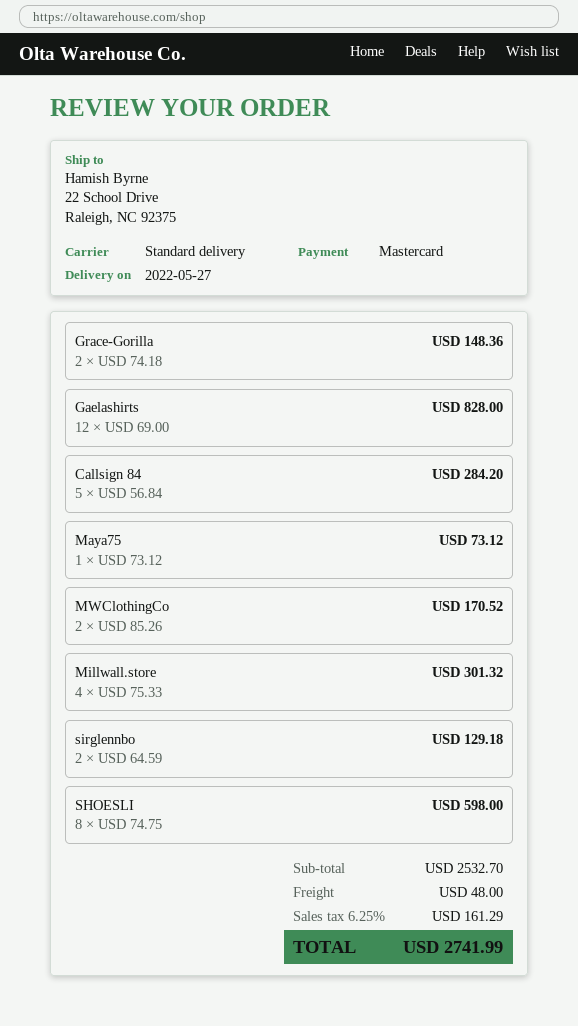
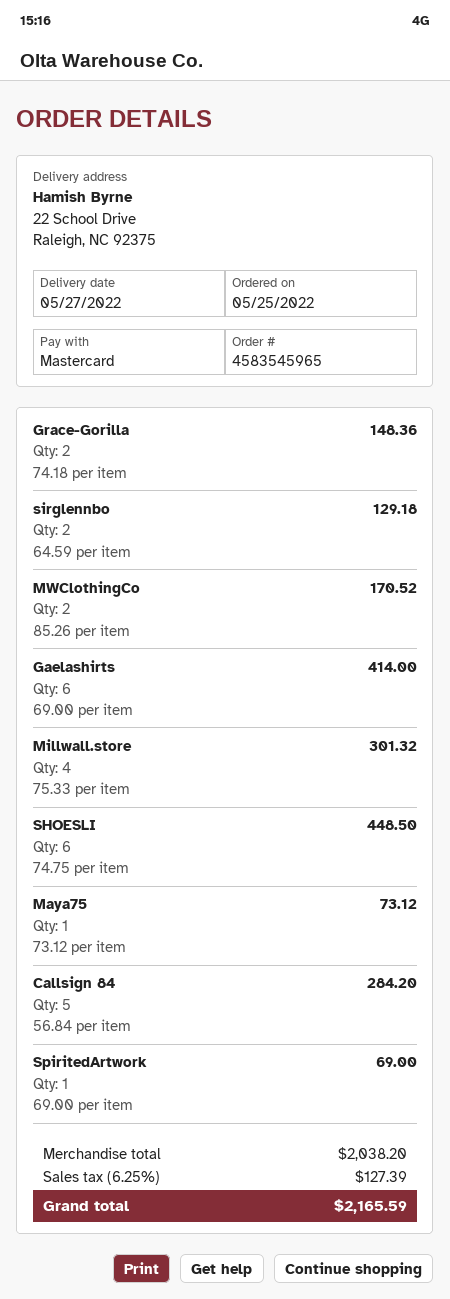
Gaelashirts: 12 x 69.00 = 828.00 -> 6 x 69.00 = 414.00
SHOESLI: 8 x 74.75 = 598.00 -> 6 x 74.75 = 448.50
SpiritedArtwork: none -> 1 x 69.00 = 69.00
subtotal: 2532.70 -> 2038.20
shipping: 48.00 -> none
tax: 6.25% = 161.29 -> 6.25% = 127.39
total: 2741.99 -> 2165.59

